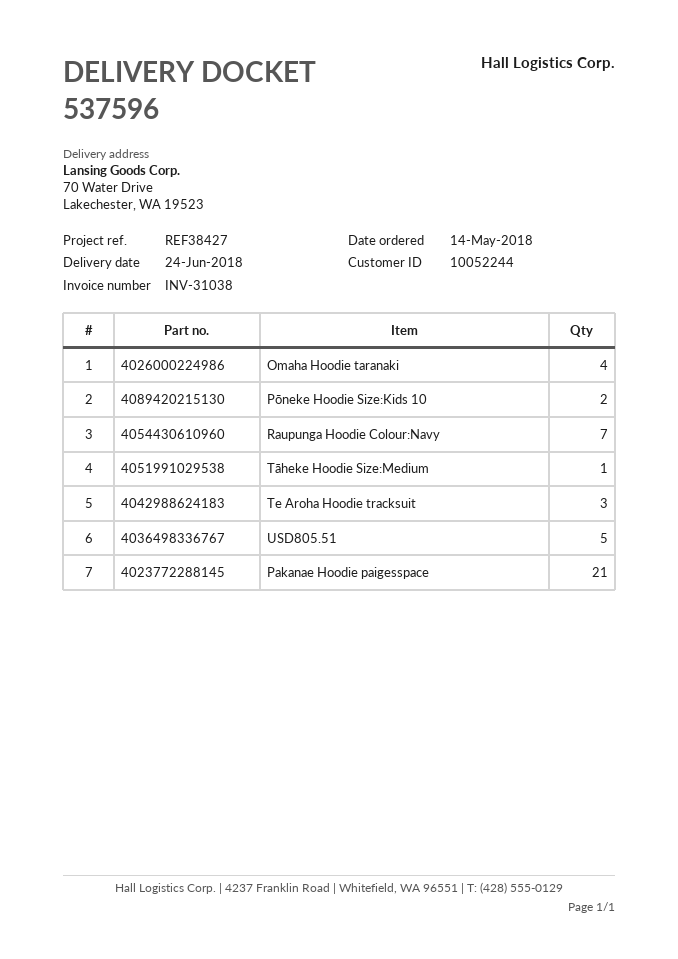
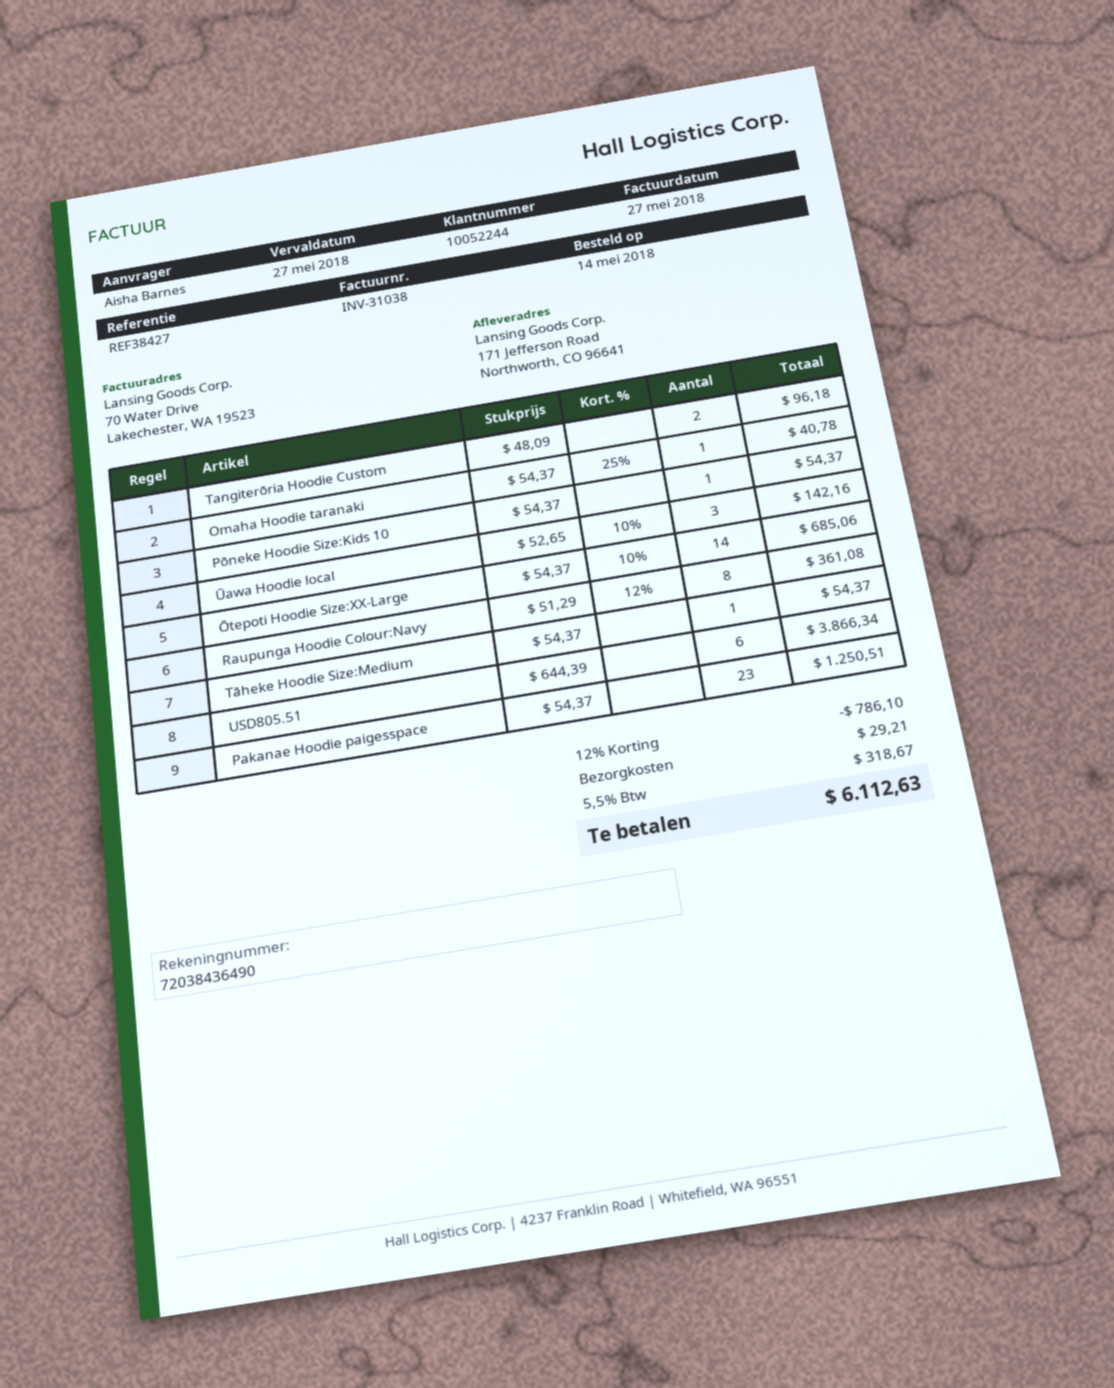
ship to: 70 Water Drive, Lakechester, WA 19523 -> 171 Jefferson Road, Northworth, CO 96641
Omaha Hoodie taranaki: 4 -> 1
Pōneke Hoodie Size:Kids 10: 2 -> 1
Raupunga Hoodie Colour:Navy: 7 -> 8
Te Aroha Hoodie tracksuit: 3 -> none
USD805.51: 5 -> 6
Pakanae Hoodie paigesspace: 21 -> 23
Tangiterōria Hoodie Custom: none -> 2
Ūawa Hoodie local: none -> 3
Ōtepoti Hoodie Size:XX-Large: none -> 14

